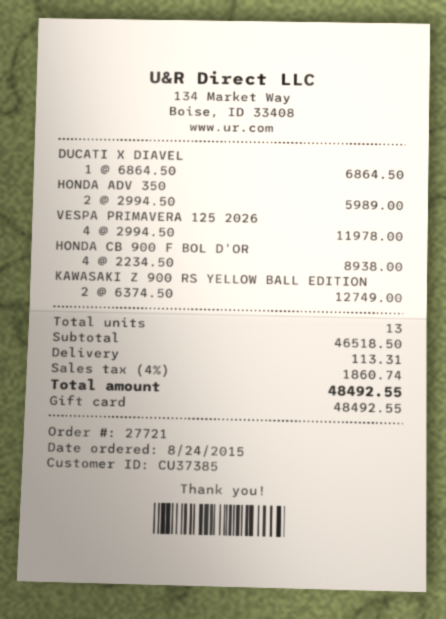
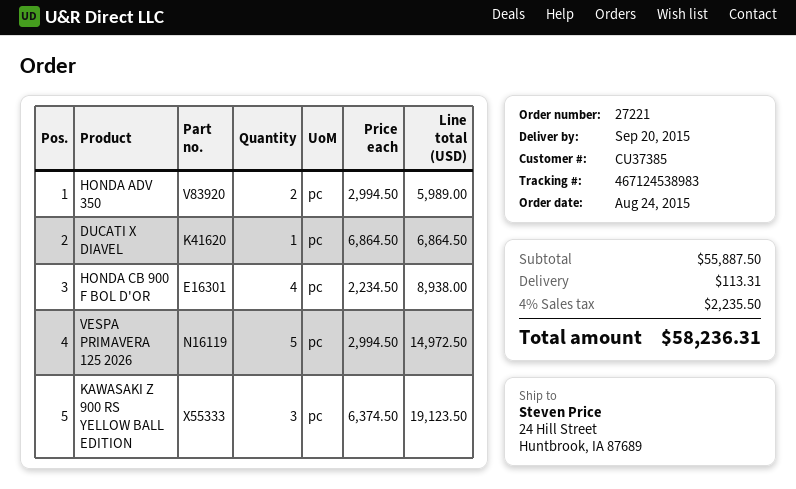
order number: 27721 -> 27221
VESPA PRIMAVERA 125 2026: 4 x 2994.50 = 11978.00 -> 5 x 2994.50 = 14972.50
KAWASAKI Z 900 RS YELLOW BALL EDITION: 2 x 6374.50 = 12749.00 -> 3 x 6374.50 = 19123.50
subtotal: 46518.50 -> 55887.50
tax: 4% = 1860.74 -> 4% = 2235.50
total: 48492.55 -> 58236.31

